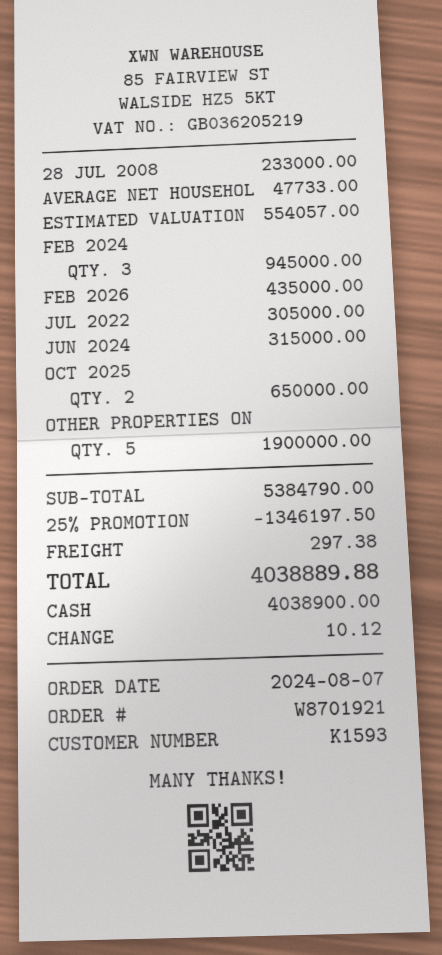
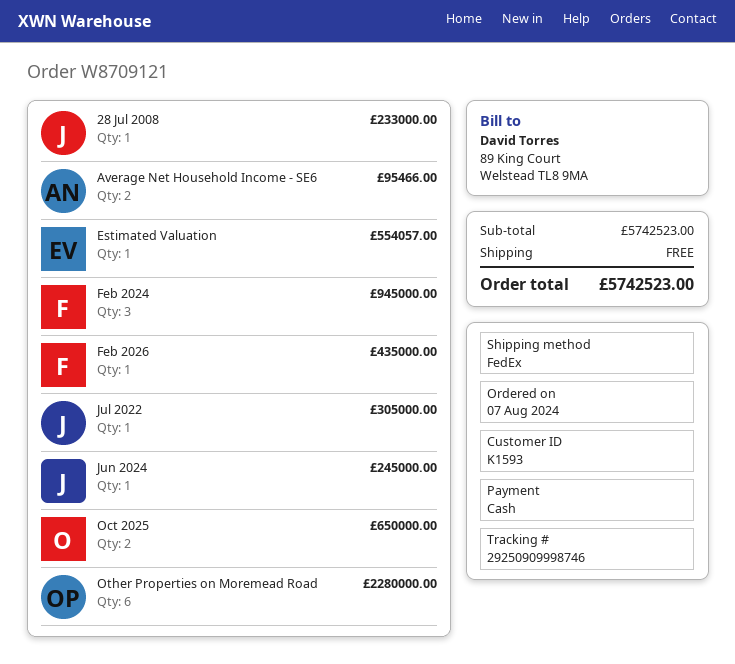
order number: W8701921 -> W8709121
AVERAGE NET HOUSEHOL: 1 for 47733.00 -> 2 for 95466.00
JUN 2024: 1 for 315000.00 -> 1 for 245000.00
OTHER PROPERTIES ON: 5 for 1900000.00 -> 6 for 2280000.00
subtotal: 5384790.00 -> 5742523.00
discount: 25% = 1346197.50 -> none
shipping: 297.38 -> 0.00
total: 4038889.88 -> 5742523.00

